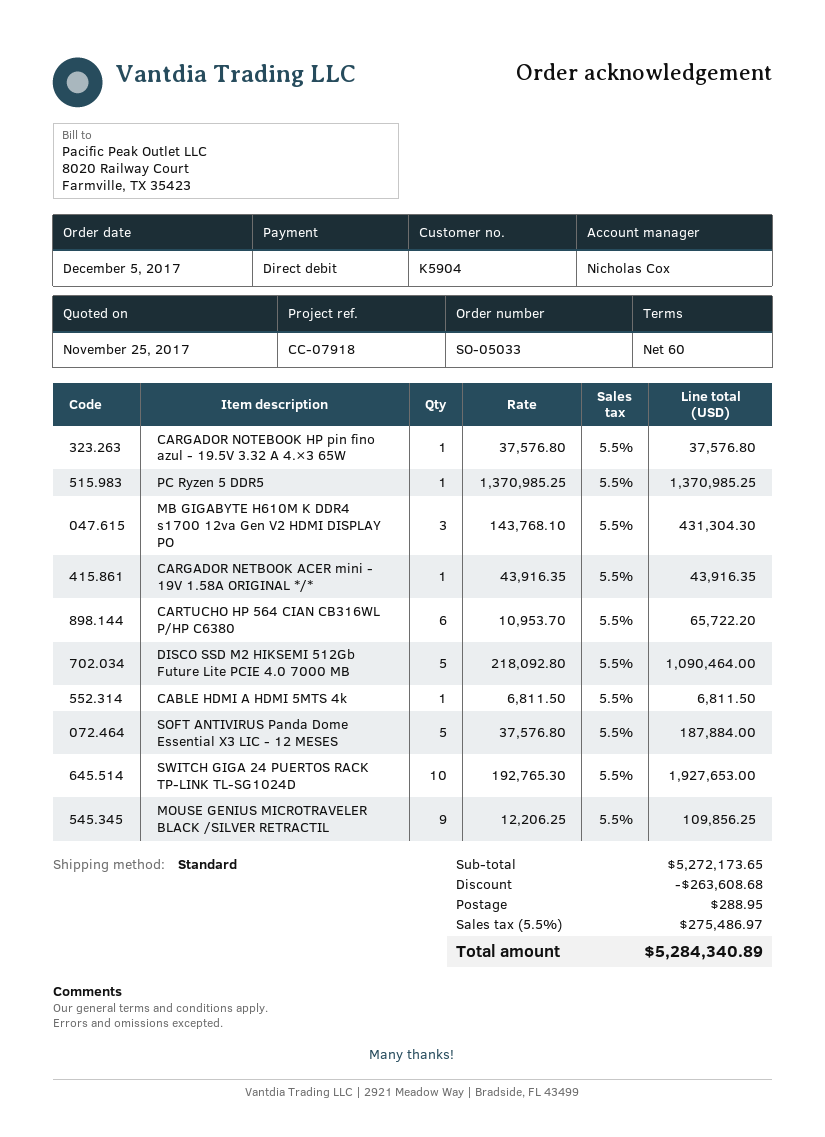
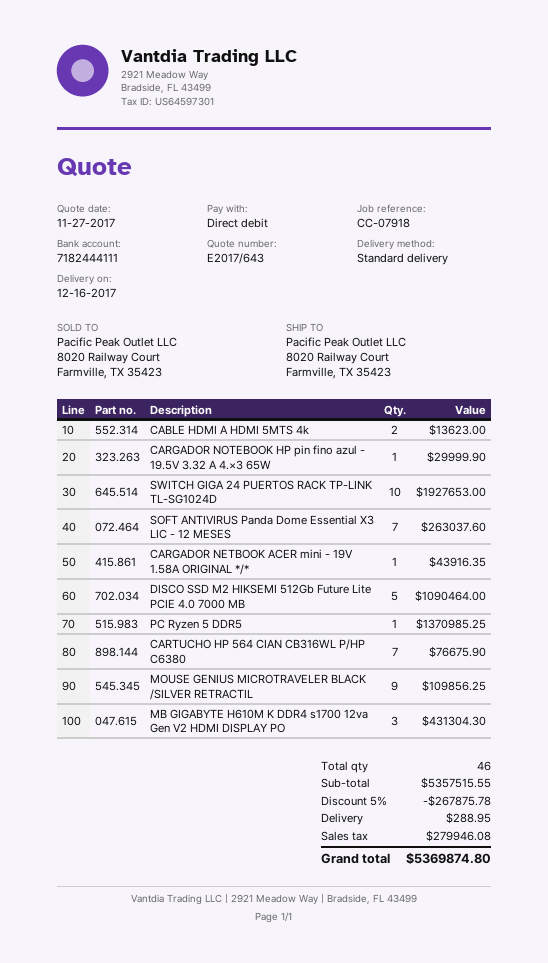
quote date: 2017-11-25 -> 2017-11-27
CARGADOR NOTEBOOK HP pin fino azul - 19.5V 3.32 A 4.×3 65W: 1 for 37576.80 -> 1 for 29999.90
CARTUCHO HP 564 CIAN CB316WL P/HP C6380: 6 for 65722.20 -> 7 for 76675.90
CABLE HDMI A HDMI 5MTS 4k: 1 for 6811.50 -> 2 for 13623.00
SOFT ANTIVIRUS Panda Dome Essential X3 LIC - 12 MESES: 5 for 187884.00 -> 7 for 263037.60
subtotal: 5272173.65 -> 5357515.55
discount: 263608.68 -> 267875.78
tax: 275486.97 -> 279946.08
total: 5284340.89 -> 5369874.80

